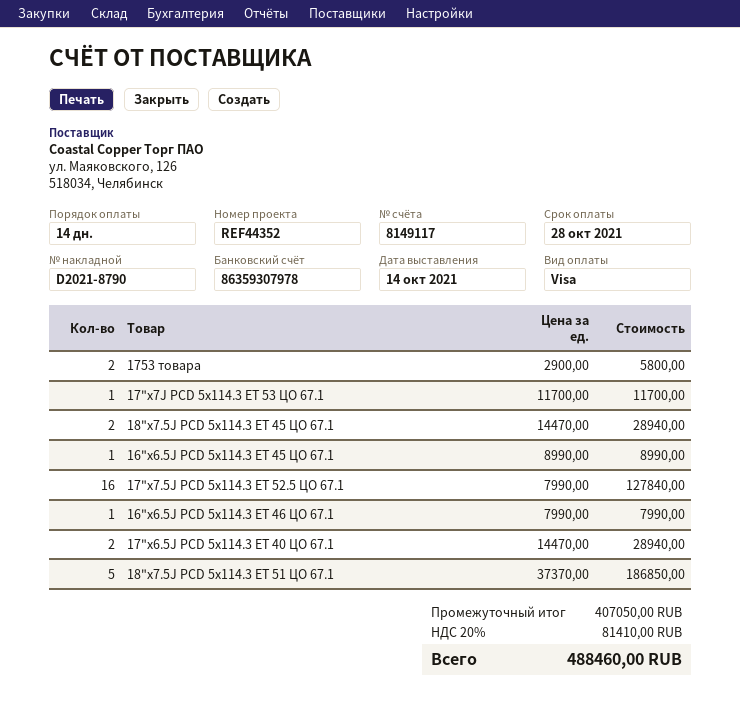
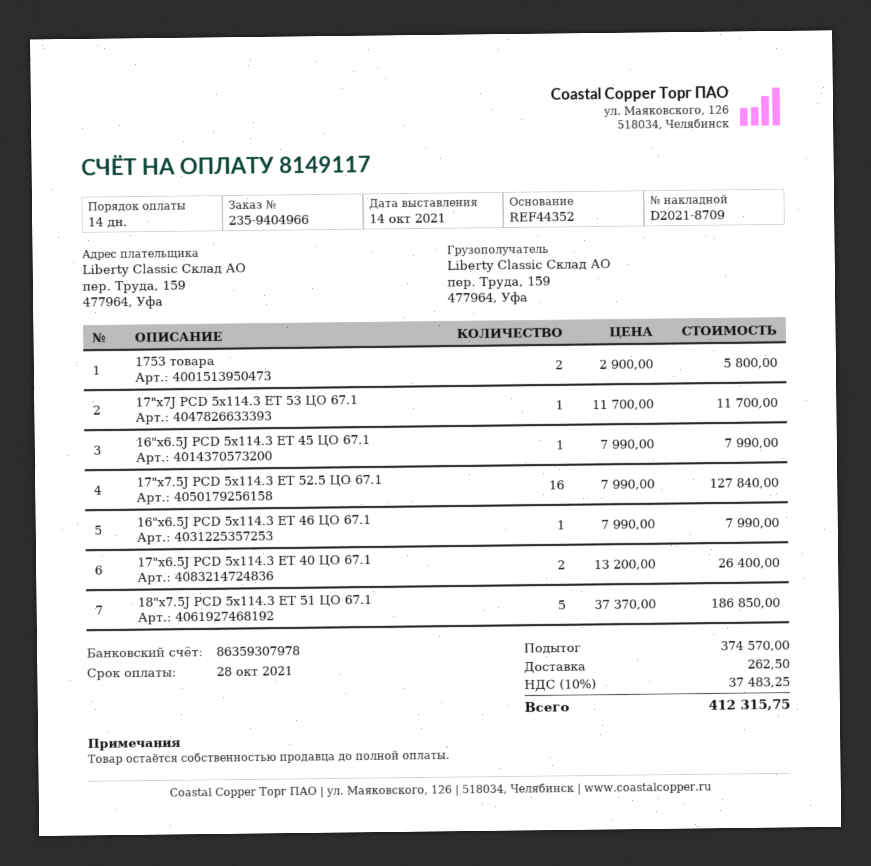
delivery note number: D2021-8790 -> D2021-8709
18"x7.5J PCD 5x114.3 ЕТ 45 ЦО 67.1: 2 x 14470.00 = 28940.00 -> none
16"x6.5J PCD 5x114.3 ЕТ 45 ЦО 67.1: 1 x 8990.00 = 8990.00 -> 1 x 7990.00 = 7990.00
17"x6.5J PCD 5x114.3 ЕТ 40 ЦО 67.1: 2 x 14470.00 = 28940.00 -> 2 x 13200.00 = 26400.00
subtotal: 407050.00 -> 374570.00
shipping: none -> 262.50
tax: 20% = 81410.00 -> 10% = 37483.25
total: 488460.00 -> 412315.75

